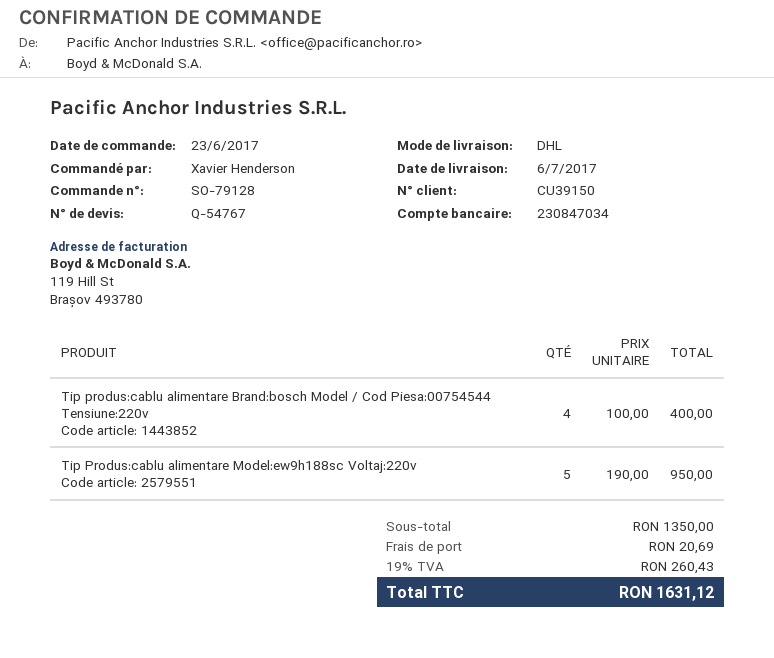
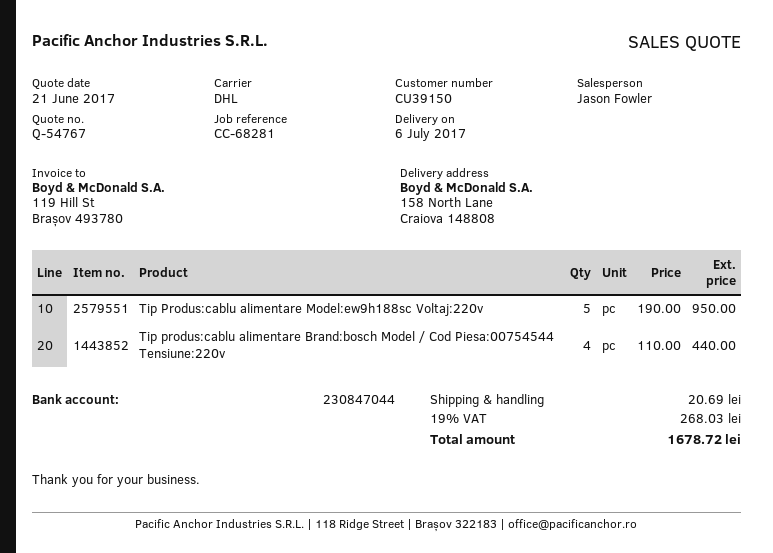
bank account: 230847034 -> 230847044
Tip produs:cablu alimentare Brand:bosch Model / Cod Piesa:00754544 Tensiune:220v: 4 x 100.00 = 400.00 -> 4 x 110.00 = 440.00
tax: 19% = 260.43 -> 19% = 268.03
total: 1631.12 -> 1678.72

